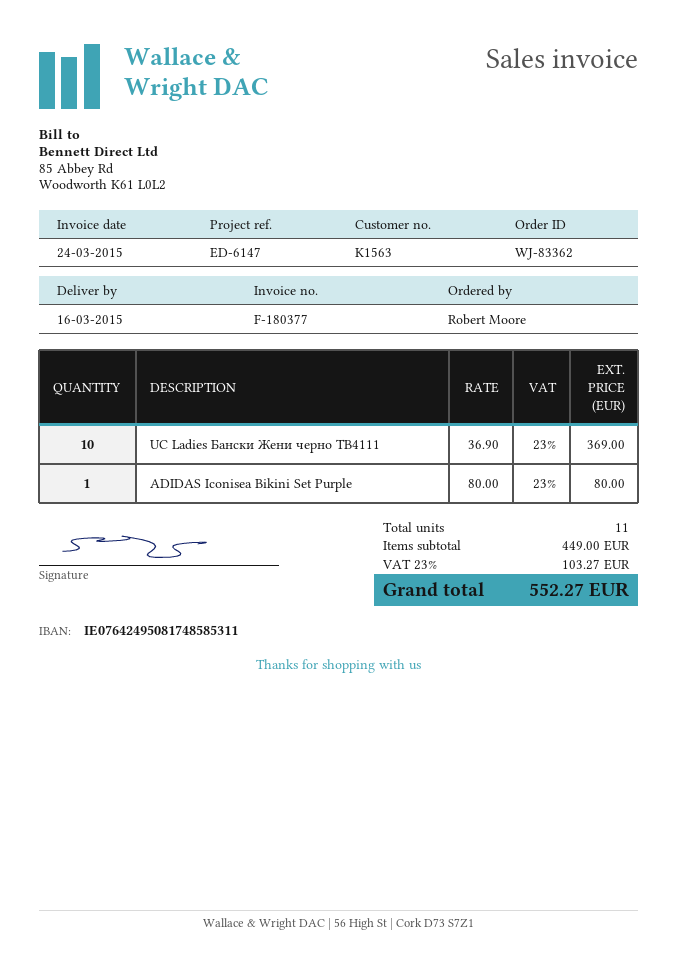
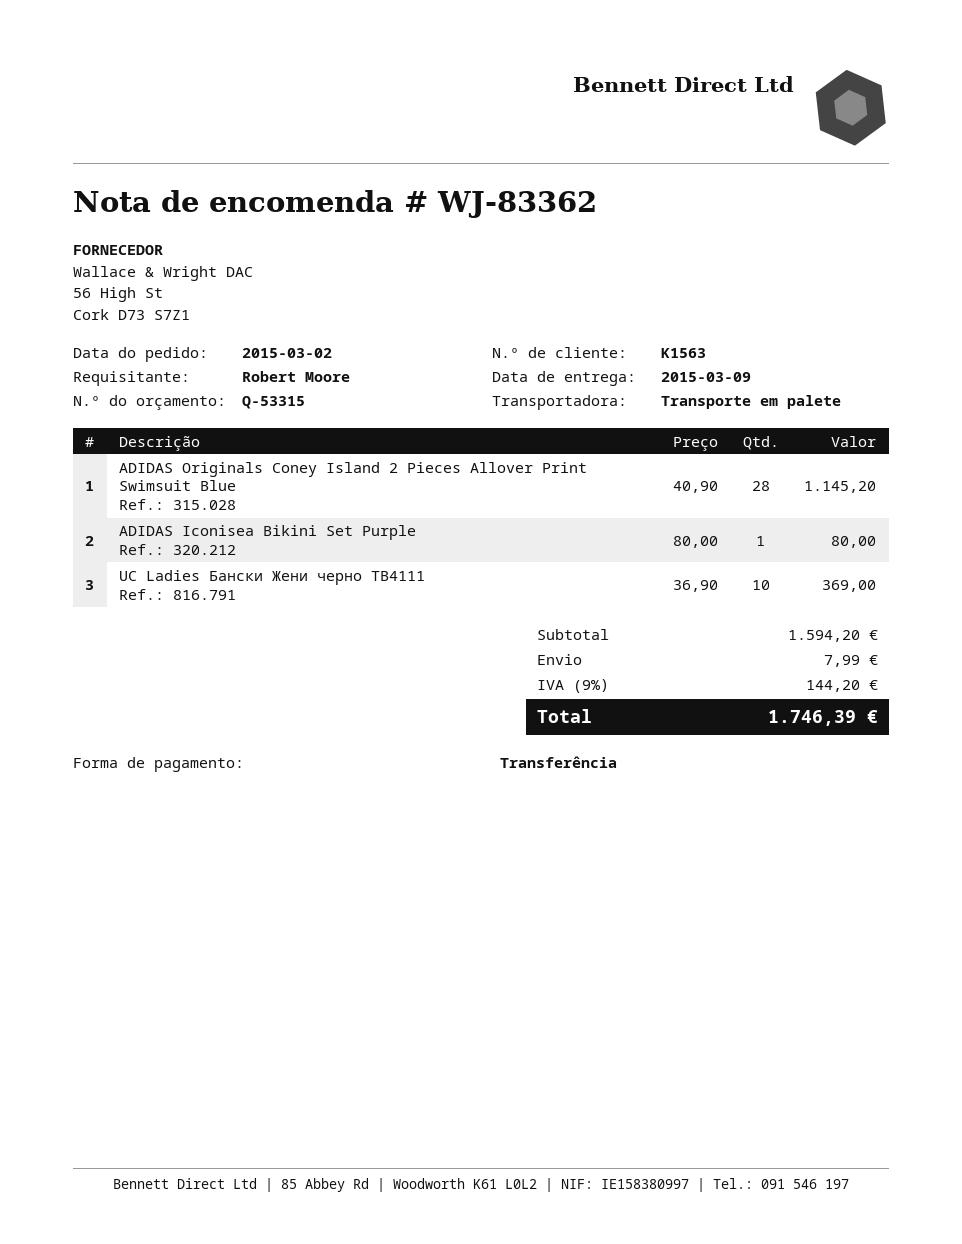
delivery date: 2015-03-16 -> 2015-03-09
ADIDAS Originals Coney Island 2 Pieces Allover Print Swimsuit Blue: none -> 28 x 40.90 = 1145.20
subtotal: 449.00 -> 1594.20
shipping: none -> 7.99
tax: 23% = 103.27 -> 9% = 144.20
total: 552.27 -> 1746.39

